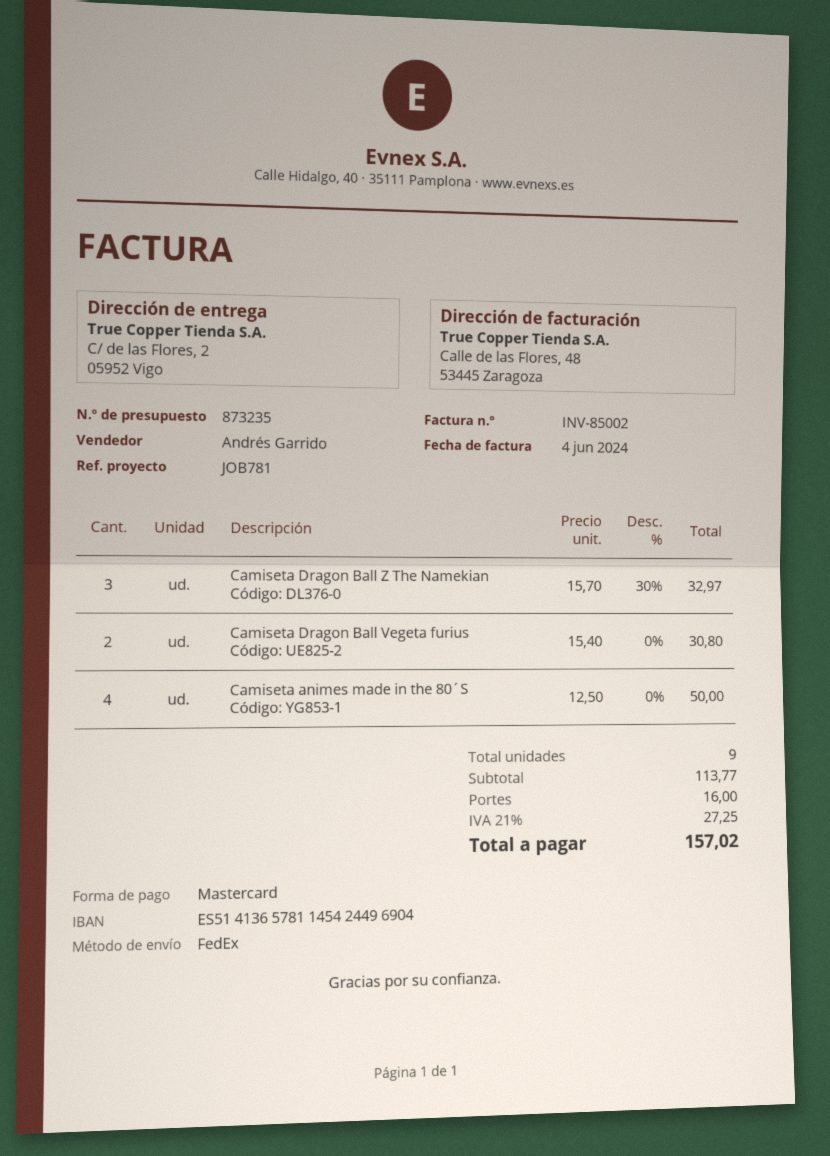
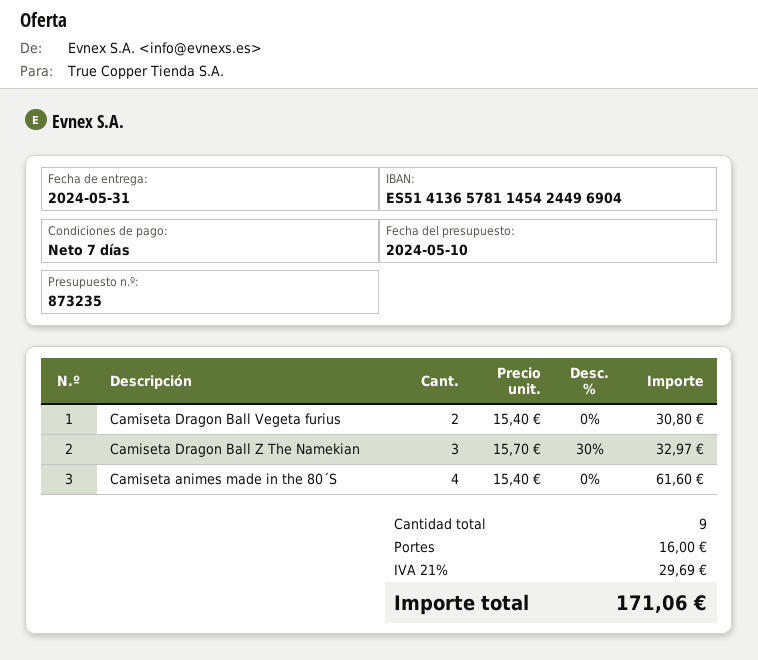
Camiseta animes made in the 80´S: 4 x 12.50 = 50.00 -> 4 x 15.40 = 61.60
tax: 21% = 27.25 -> 21% = 29.69
total: 157.02 -> 171.06

